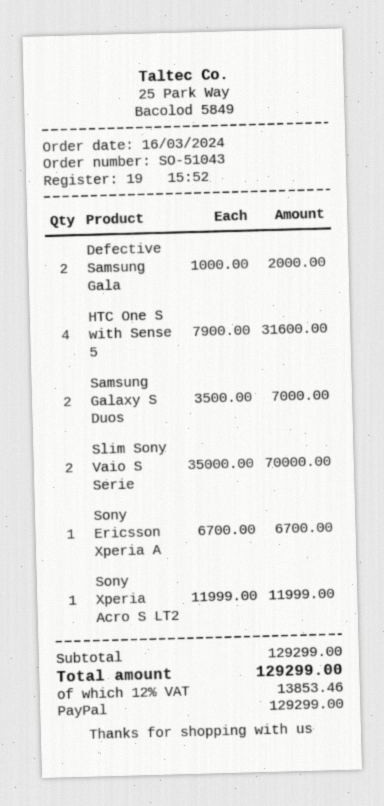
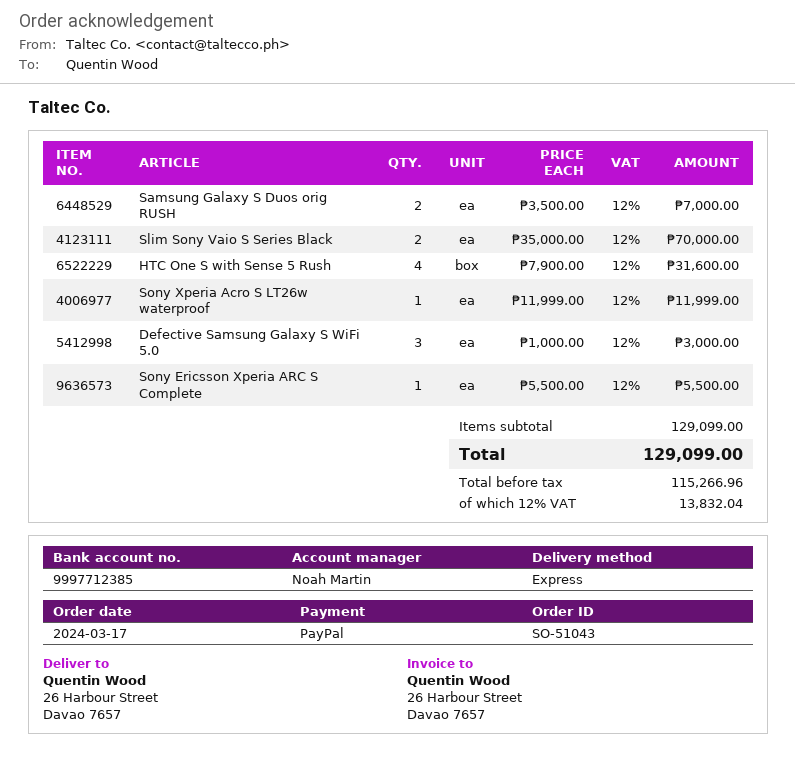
order date: 2024-03-16 -> 2024-03-17
Defective Samsung Gala: 2 x 1000.00 = 2000.00 -> 3 x 1000.00 = 3000.00
Sony Ericsson Xperia A: 1 x 6700.00 = 6700.00 -> 1 x 5500.00 = 5500.00
subtotal: 129299.00 -> 129099.00
tax: 12% = 13853.46 -> 12% = 13832.04
total: 129299.00 -> 129099.00

